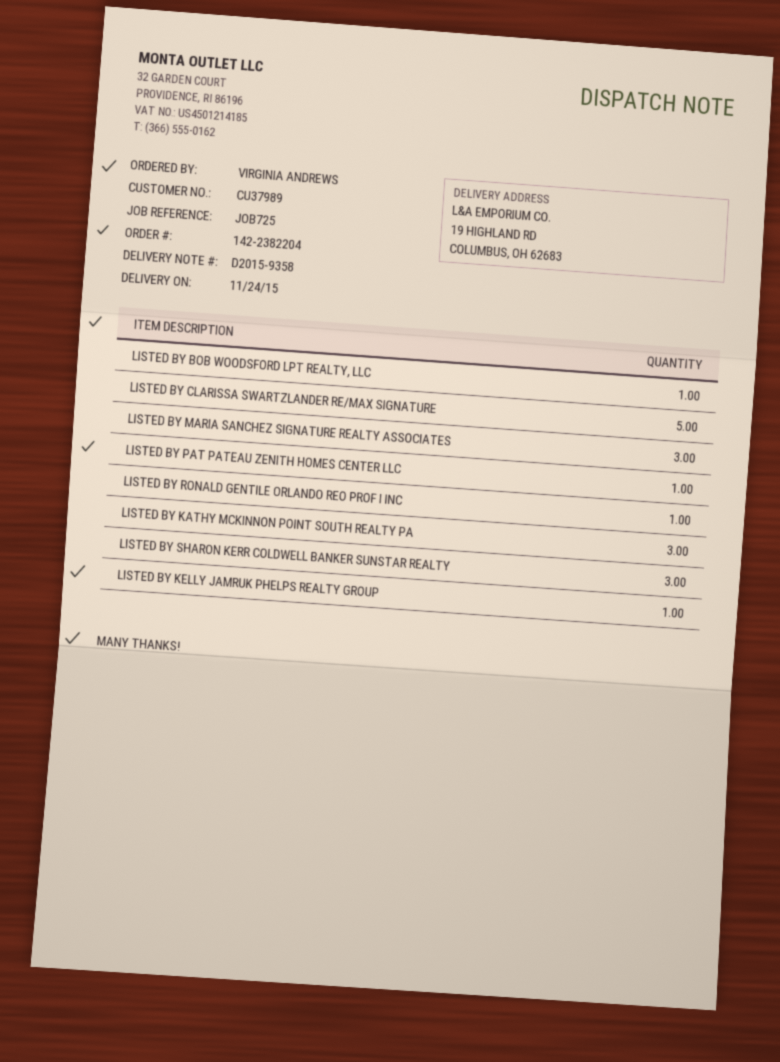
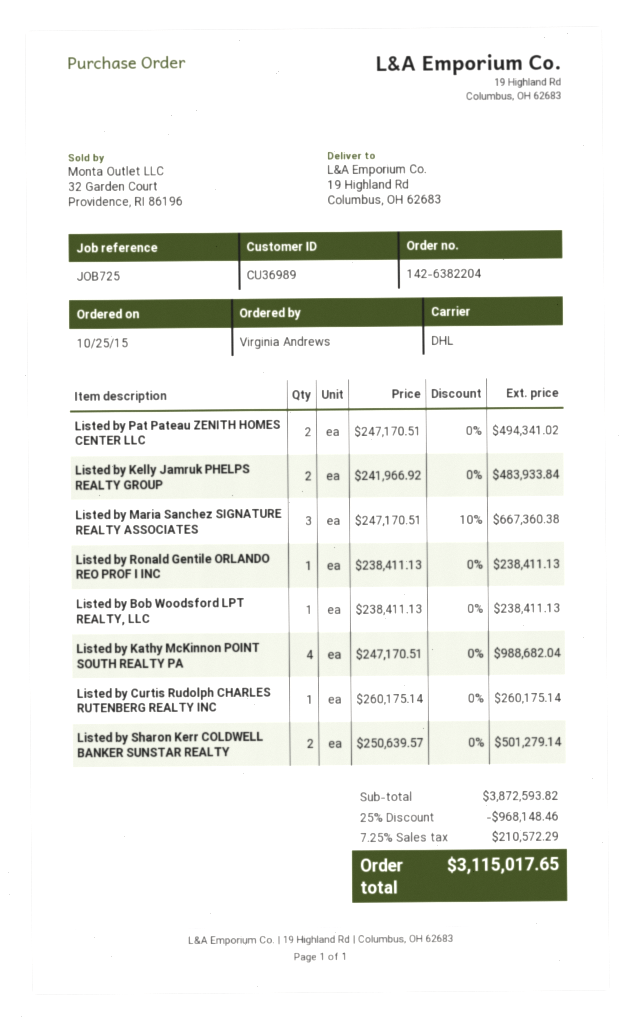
order number: 142-2382204 -> 142-6382204
customer number: CU37989 -> CU36989
LISTED BY CLARISSA SWARTZLANDER RE/MAX SIGNATURE: 5 -> none
LISTED BY PAT PATEAU ZENITH HOMES CENTER LLC: 1 -> 2
LISTED BY KATHY MCKINNON POINT SOUTH REALTY PA: 3 -> 4
LISTED BY SHARON KERR COLDWELL BANKER SUNSTAR REALTY: 3 -> 2
LISTED BY KELLY JAMRUK PHELPS REALTY GROUP: 1 -> 2
Listed by Curtis Rudolph CHARLES RUTENBERG REALTY INC: none -> 1

